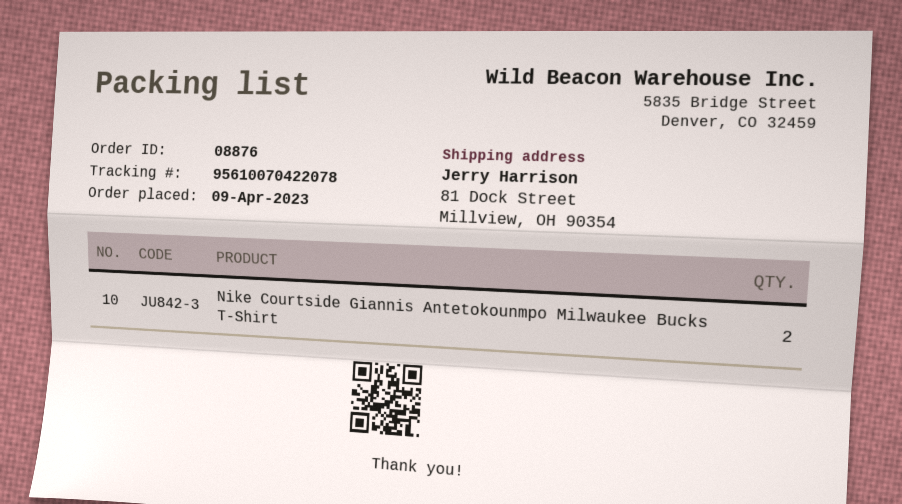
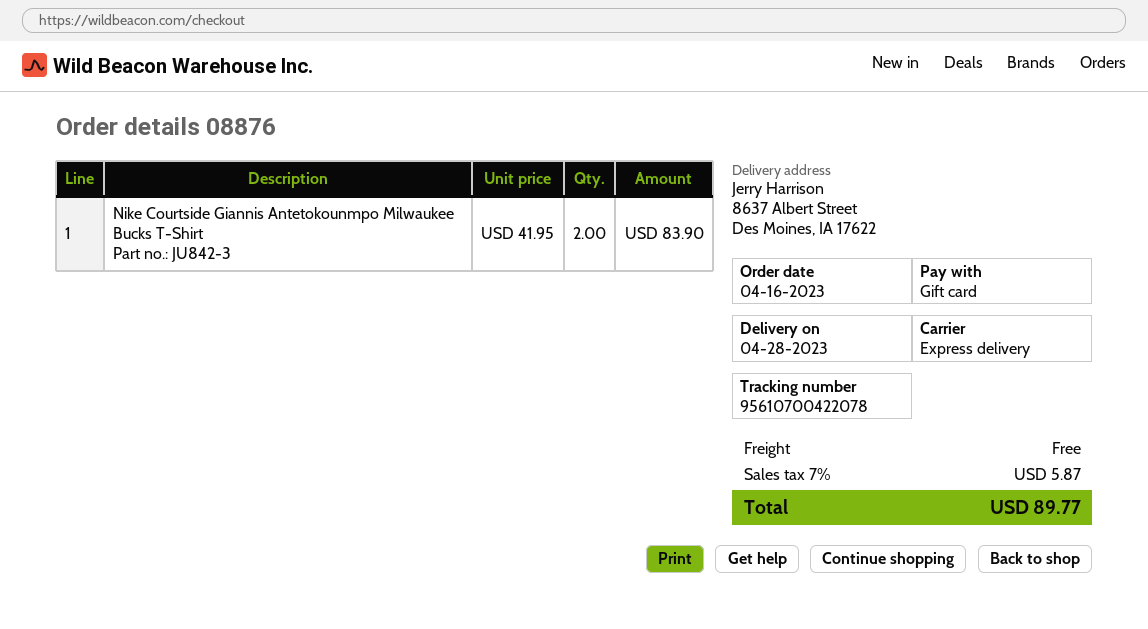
order date: 2023-04-09 -> 2023-04-16
tracking number: 95610070422078 -> 95610700422078
ship to: 81 Dock Street, Millview, OH 90354 -> 8637 Albert Street, Des Moines, IA 17622

